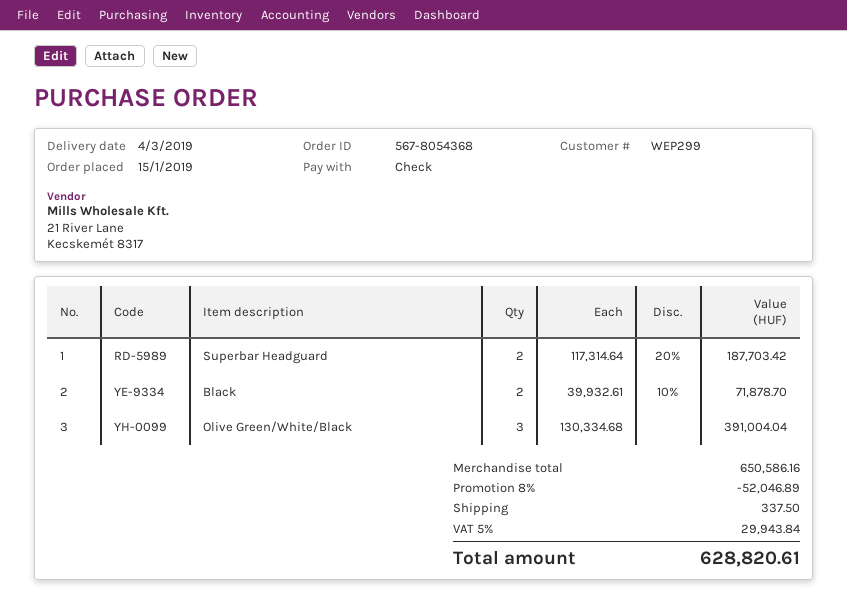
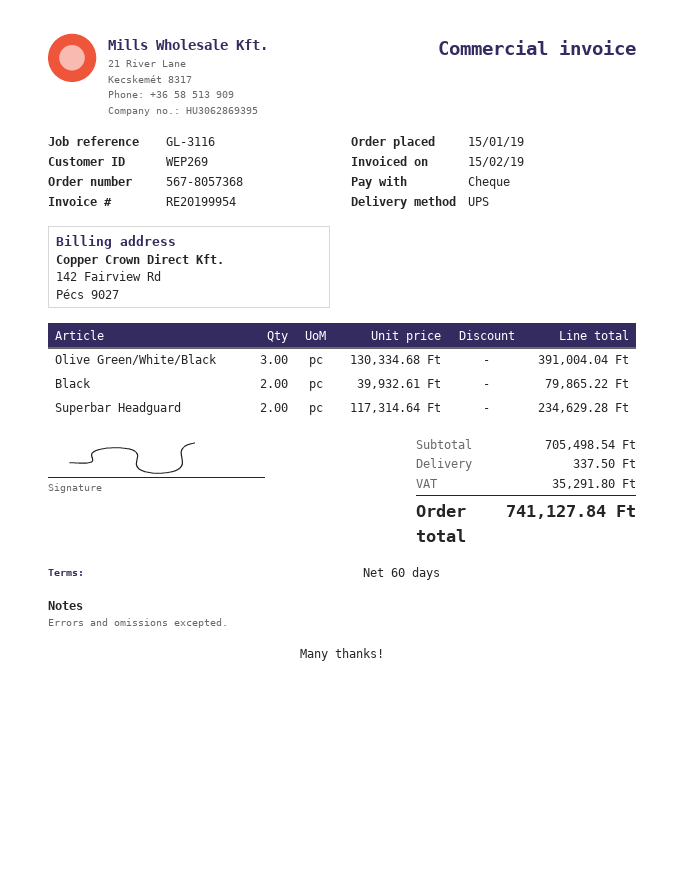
order number: 567-8054368 -> 567-8057368
customer number: WEP299 -> WEP269
Superbar Headguard: 2 x 117314.64 - 20% = 187703.42 -> 2 x 117314.64 = 234629.28
Black: 2 x 39932.61 - 10% = 71878.70 -> 2 x 39932.61 = 79865.22
subtotal: 650586.16 -> 705498.54
discount: 8% = 52046.89 -> none
tax: 29943.84 -> 35291.80
total: 628820.61 -> 741127.84

